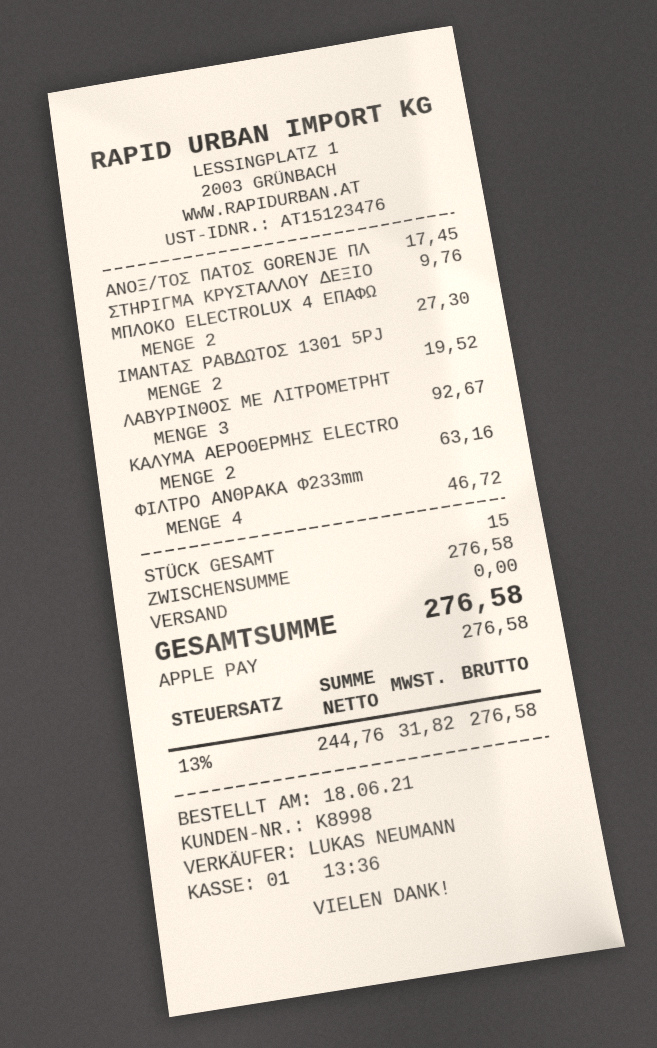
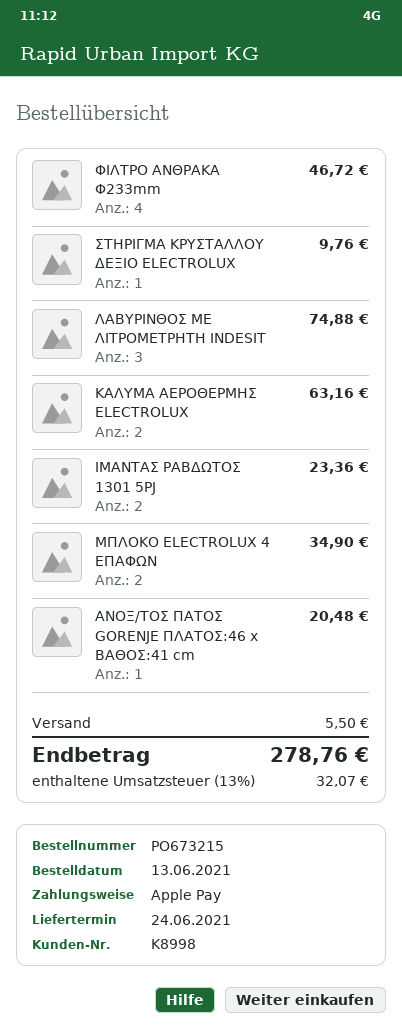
order date: 2021-06-18 -> 2021-06-13
ΑΝΟΞ/ΤΟΣ ΠΑΤΟΣ GORENJE ΠΛ: 1 for 17.45 -> 1 for 20.48
ΜΠΛΟΚΟ ELECTROLUX 4 ΕΠΑΦΩ: 2 for 27.30 -> 2 for 34.90
ΙΜΑΝΤΑΣ ΡΑΒΔΩΤΟΣ 1301 5PJ: 2 for 19.52 -> 2 for 23.36
ΛΑΒΥΡΙΝΘΟΣ ΜΕ ΛΙΤΡΟΜΕΤΡΗΤ: 3 for 92.67 -> 3 for 74.88
shipping: 0.00 -> 5.50
tax: 13% = 31.82 -> 13% = 32.07
total: 276.58 -> 278.76

